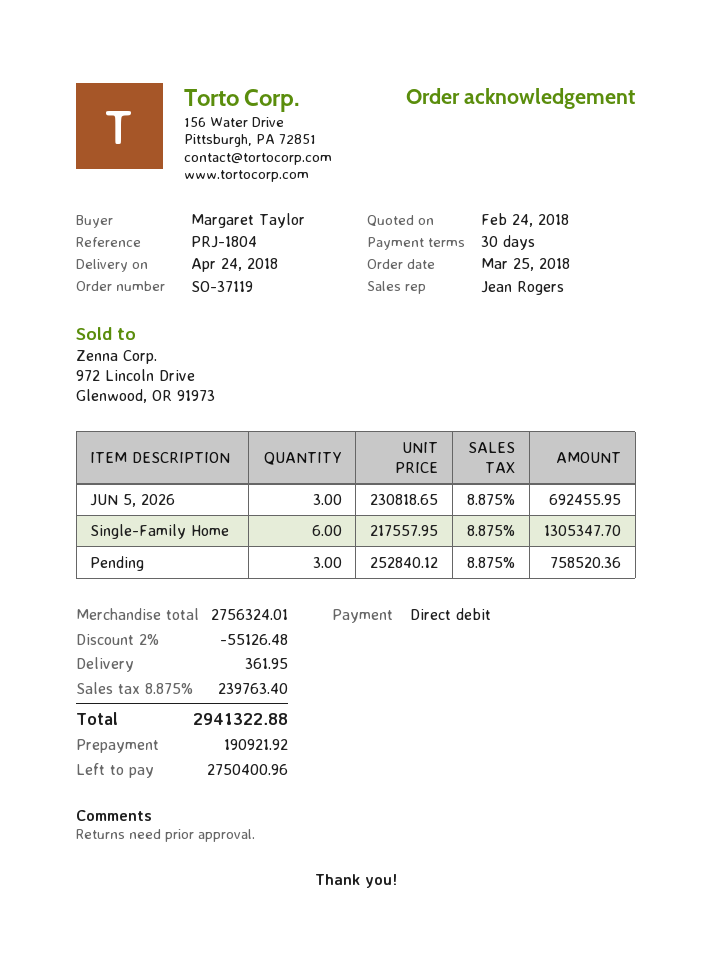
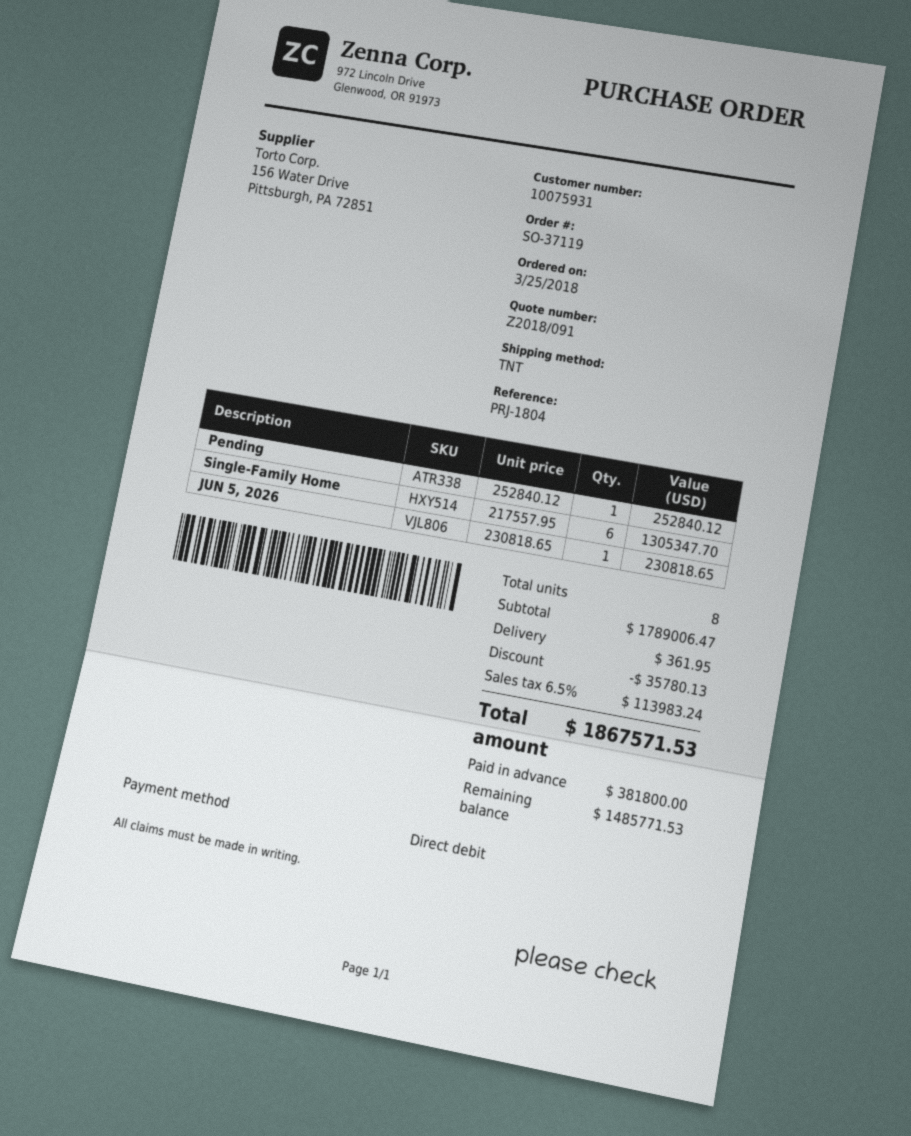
JUN 5, 2026: 3 x 230818.65 = 692455.95 -> 1 x 230818.65 = 230818.65
Pending: 3 x 252840.12 = 758520.36 -> 1 x 252840.12 = 252840.12
subtotal: 2756324.01 -> 1789006.47
discount: 55126.48 -> 35780.13
tax: 8.875% = 239763.40 -> 6.5% = 113983.24
total: 2941322.88 -> 1867571.53
deposit: 190921.92 -> 381800.00
balance: 2750400.96 -> 1485771.53

